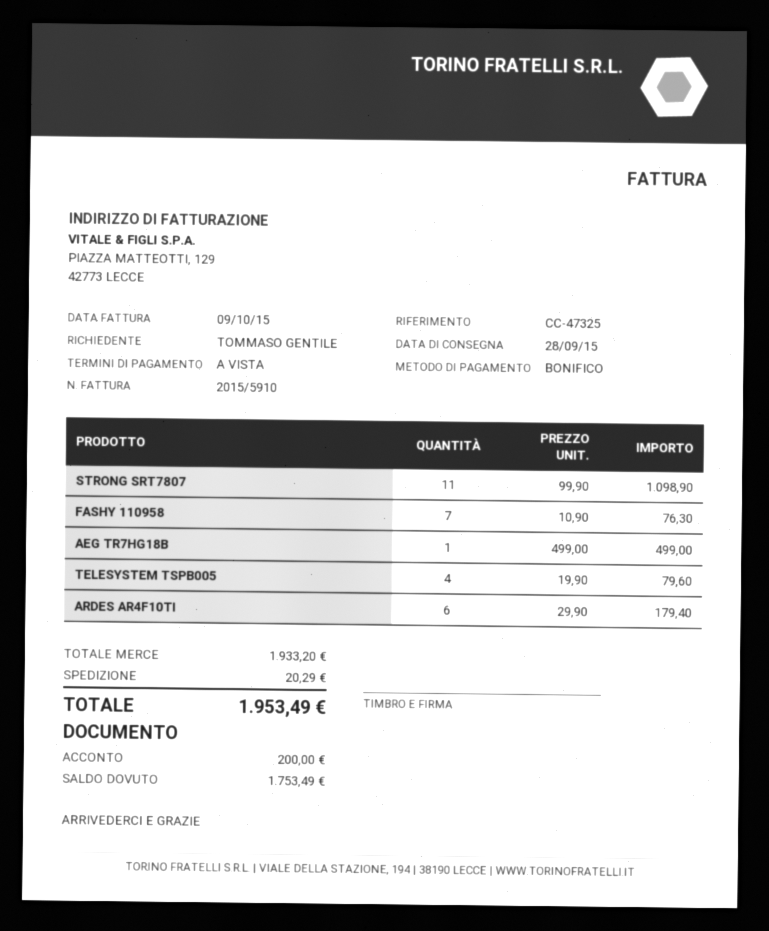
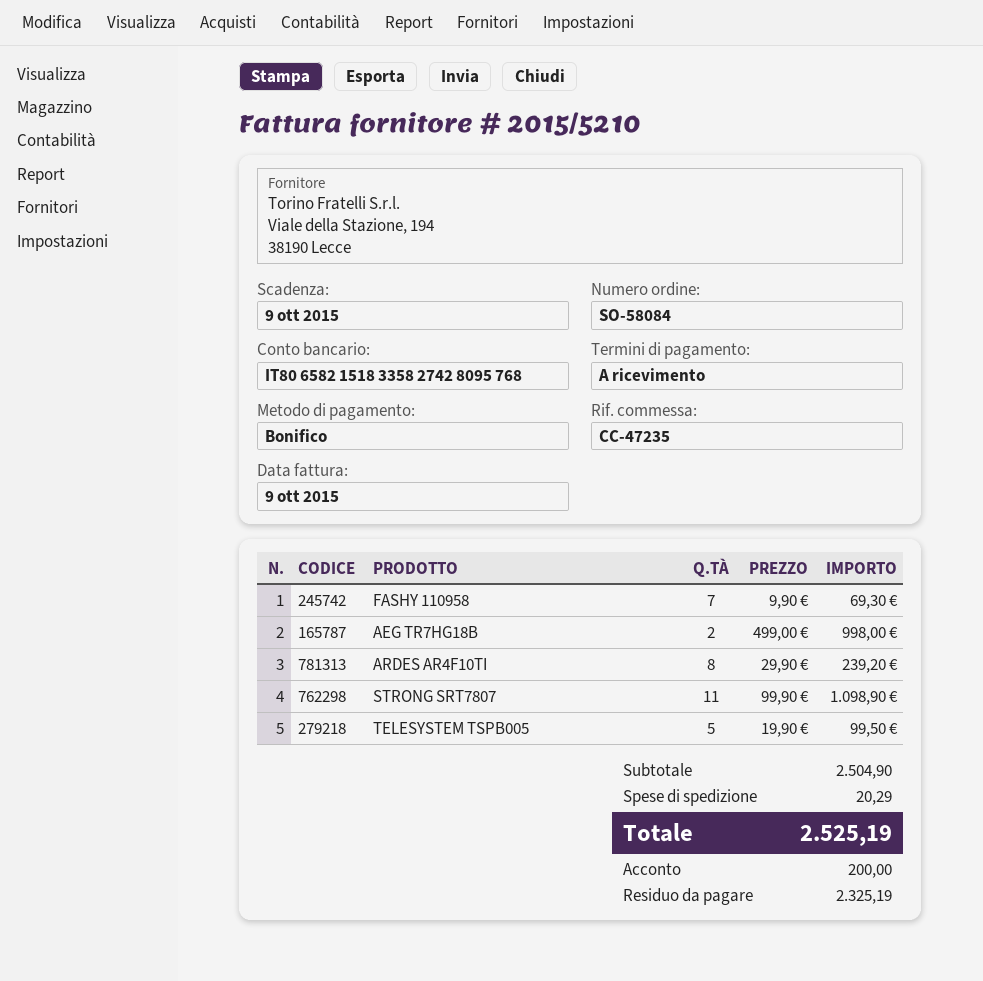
invoice number: 2015/5910 -> 2015/5210
reference: CC-47325 -> CC-47235
FASHY 110958: 7 x 10.90 = 76.30 -> 7 x 9.90 = 69.30
AEG TR7HG18B: 1 x 499.00 = 499.00 -> 2 x 499.00 = 998.00
TELESYSTEM TSPB005: 4 x 19.90 = 79.60 -> 5 x 19.90 = 99.50
ARDES AR4F10TI: 6 x 29.90 = 179.40 -> 8 x 29.90 = 239.20
subtotal: 1933.20 -> 2504.90
total: 1953.49 -> 2525.19
balance: 1753.49 -> 2325.19

